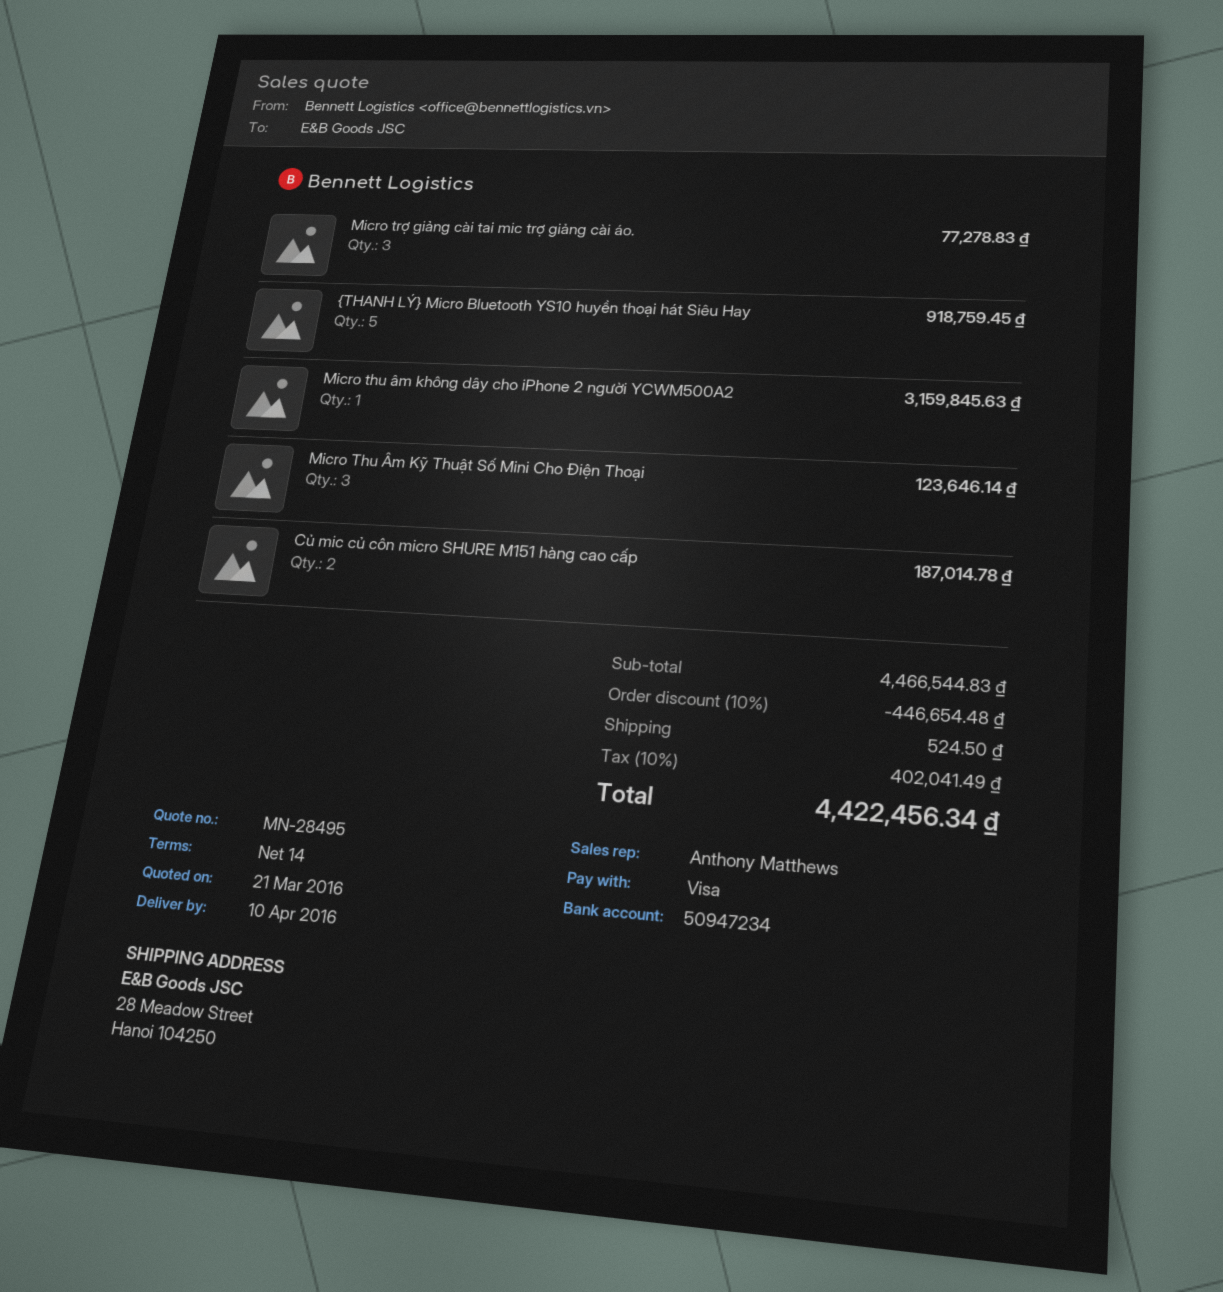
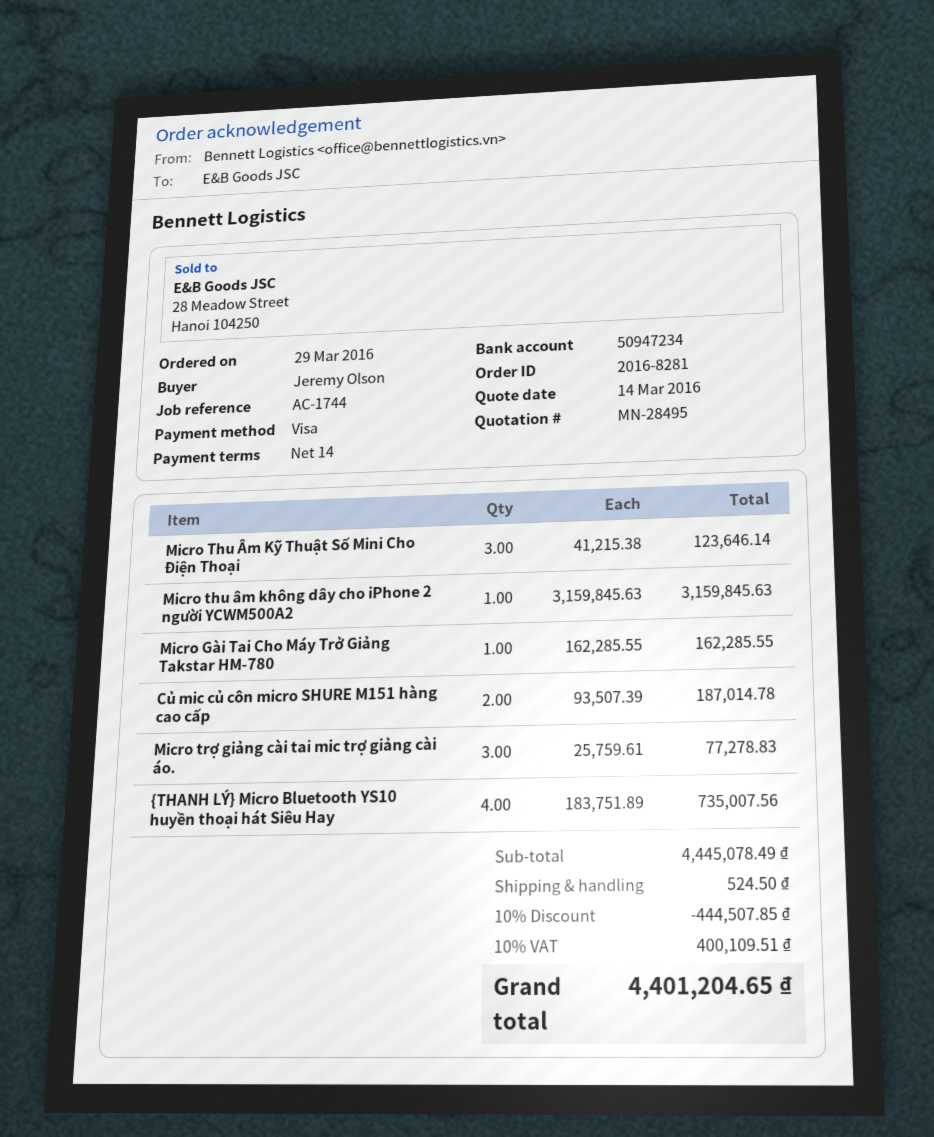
quote date: 2016-03-21 -> 2016-03-14
{THANH LÝ} Micro Bluetooth YS10 huyền thoại hát Siêu Hay: 5 for 918759.45 -> 4 for 735007.56
Micro Gài Tai Cho Máy Trở Giảng Takstar HM-780: none -> 1 for 162285.55
subtotal: 4466544.83 -> 4445078.49
discount: 10% = 446654.48 -> 10% = 444507.85
tax: 10% = 402041.49 -> 10% = 400109.51
total: 4422456.34 -> 4401204.65

